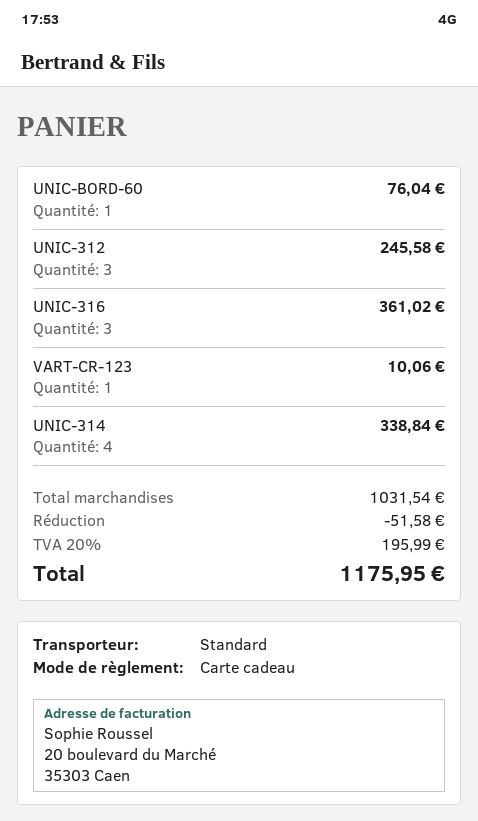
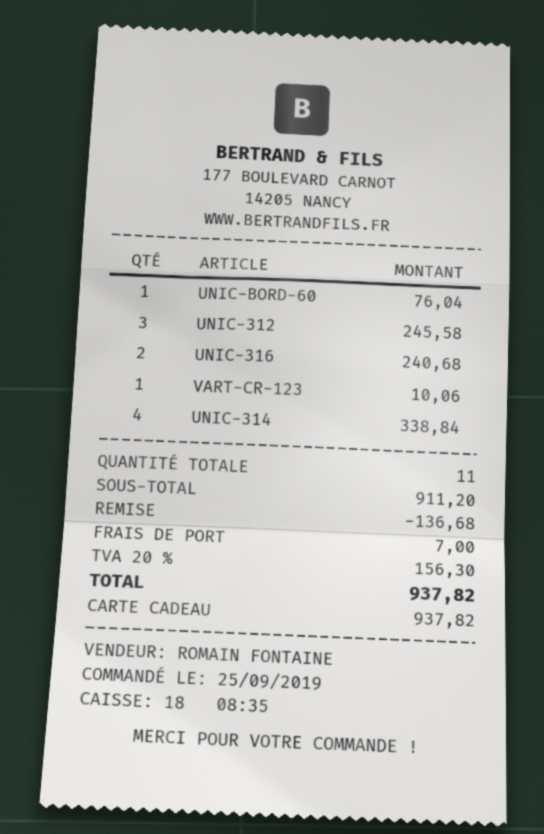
UNIC-316: 3 for 361.02 -> 2 for 240.68
subtotal: 1031.54 -> 911.20
discount: 51.58 -> 136.68
shipping: none -> 7.00
tax: 20% = 195.99 -> 20% = 156.30
total: 1175.95 -> 937.82

